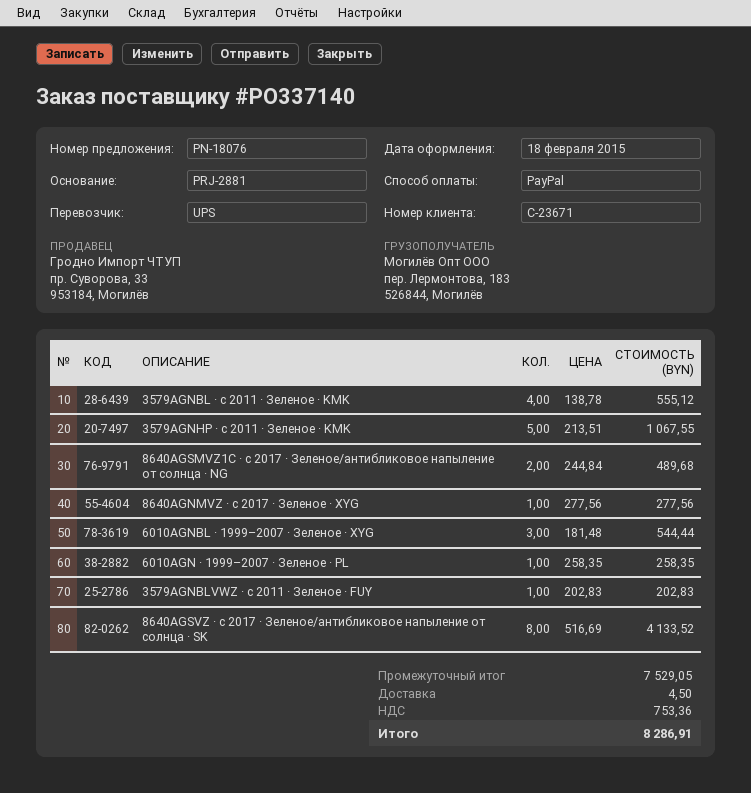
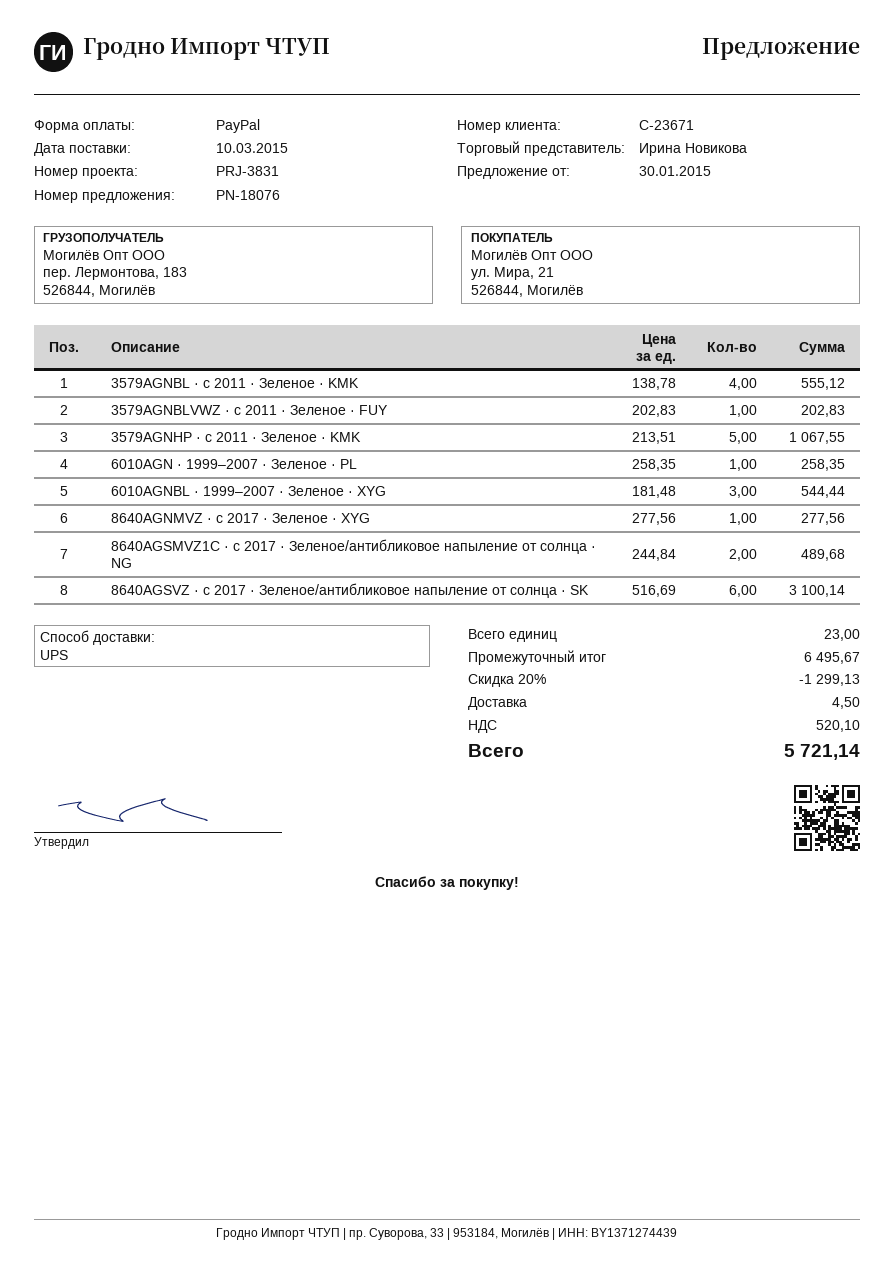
reference: PRJ-2881 -> PRJ-3831
8640AGSVZ · с 2017 · Зеленое/антибликовое напыление от солнца · SK: 8 x 516.69 = 4133.52 -> 6 x 516.69 = 3100.14
subtotal: 7529.05 -> 6495.67
discount: none -> 20% = 1299.13
tax: 753.36 -> 520.10
total: 8286.91 -> 5721.14

